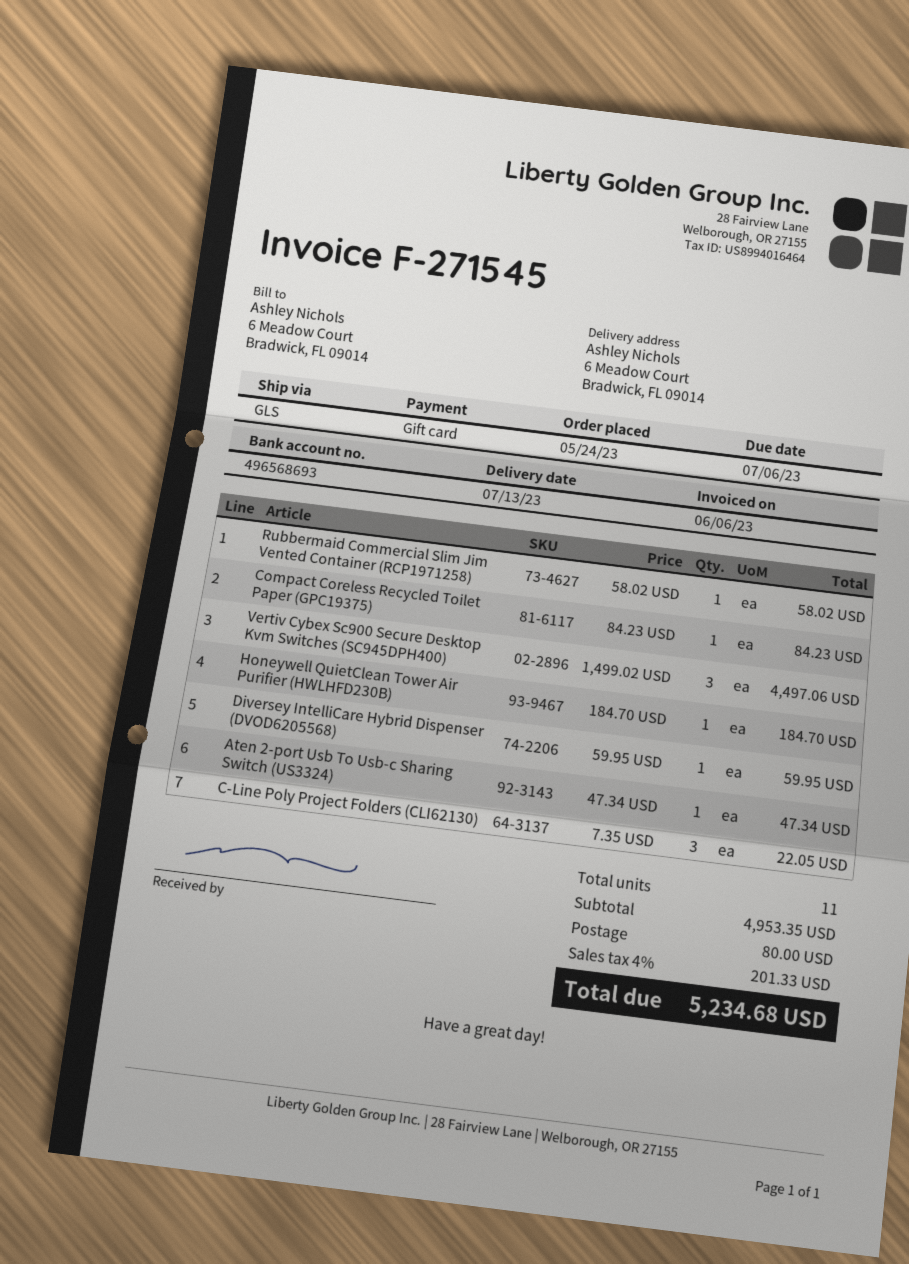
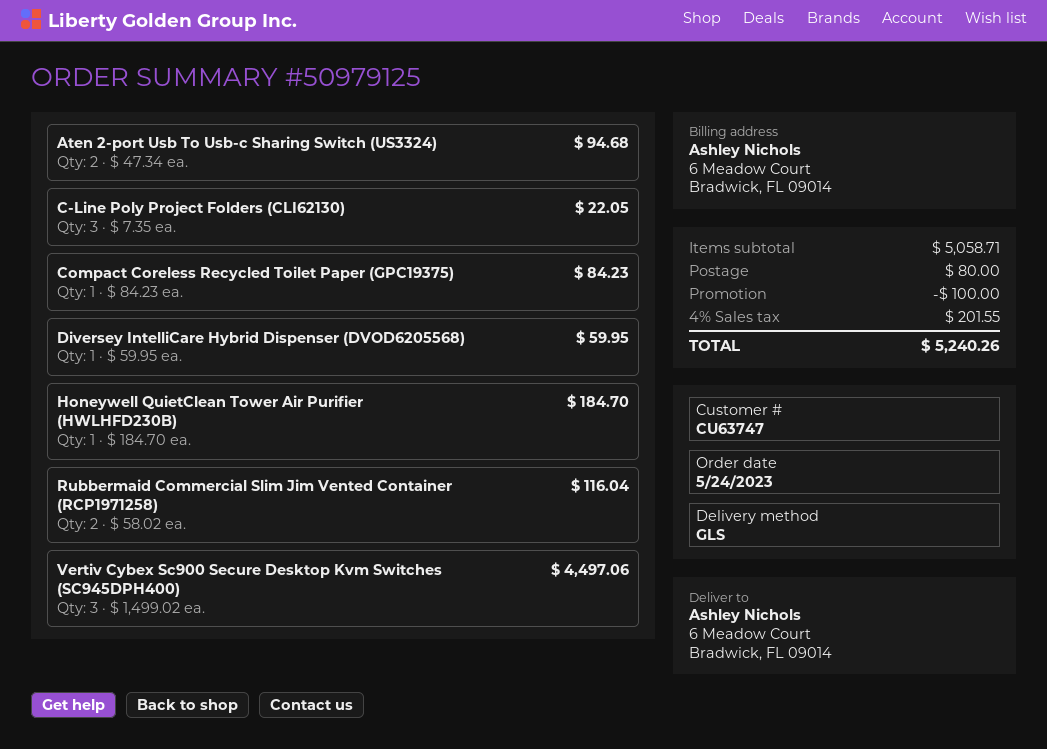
Rubbermaid Commercial Slim Jim Vented Container (RCP1971258): 1 x 58.02 = 58.02 -> 2 x 58.02 = 116.04
Aten 2-port Usb To Usb-c Sharing Switch (US3324): 1 x 47.34 = 47.34 -> 2 x 47.34 = 94.68
subtotal: 4953.35 -> 5058.71
discount: none -> 100.00
tax: 4% = 201.33 -> 4% = 201.55
total: 5234.68 -> 5240.26

